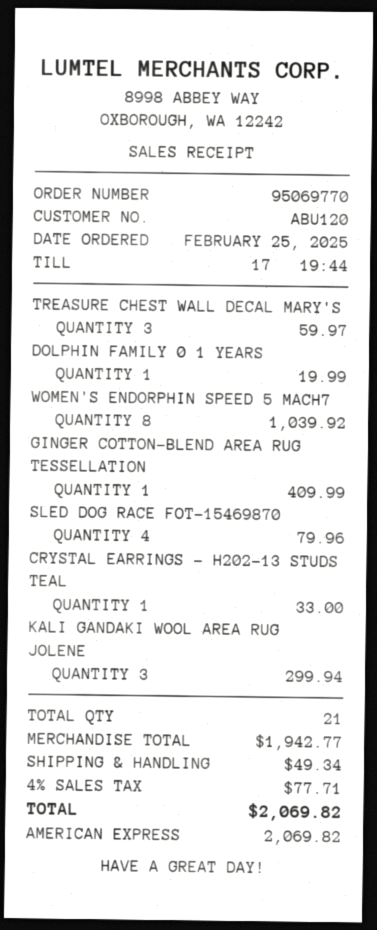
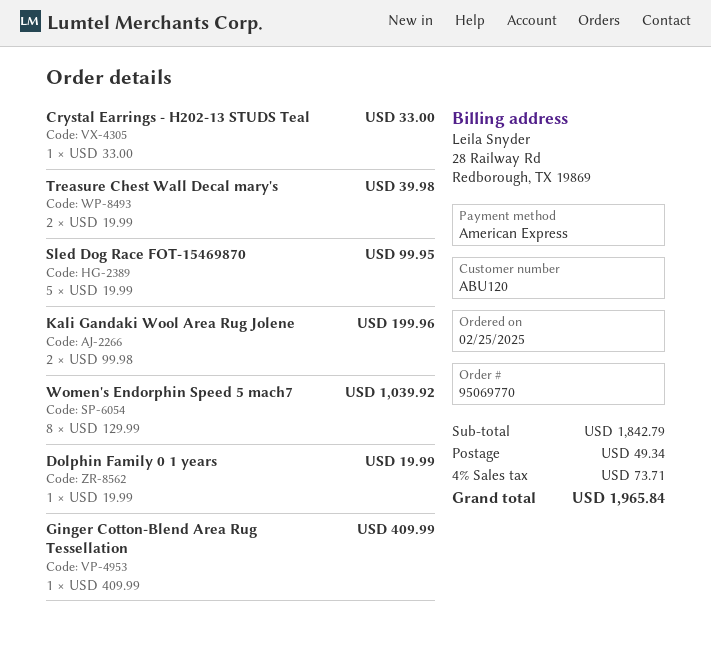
TREASURE CHEST WALL DECAL MARY'S: 3 for 59.97 -> 2 for 39.98
SLED DOG RACE FOT-15469870: 4 for 79.96 -> 5 for 99.95
KALI GANDAKI WOOL AREA RUG JOLENE: 3 for 299.94 -> 2 for 199.96
subtotal: 1942.77 -> 1842.79
tax: 4% = 77.71 -> 4% = 73.71
total: 2069.82 -> 1965.84

